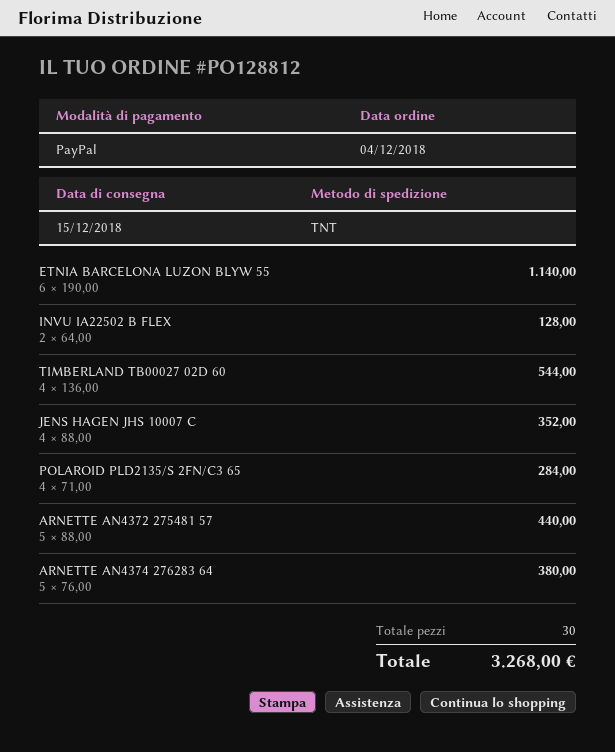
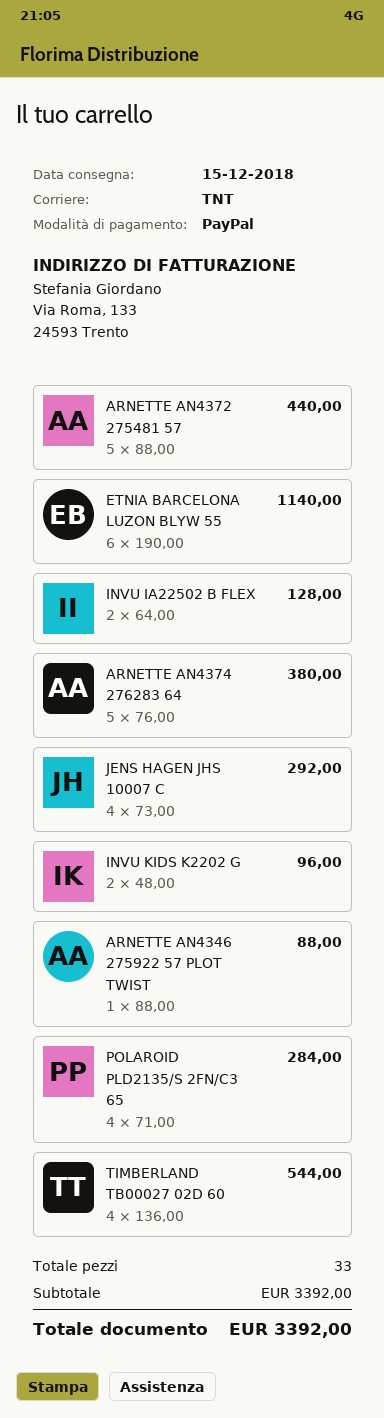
JENS HAGEN JHS 10007 C: 4 x 88.00 = 352.00 -> 4 x 73.00 = 292.00
INVU KIDS K2202 G: none -> 2 x 48.00 = 96.00
ARNETTE AN4346 275922 57 PLOT TWIST: none -> 1 x 88.00 = 88.00
total quantity: 30 -> 33
total: 3268.00 -> 3392.00

